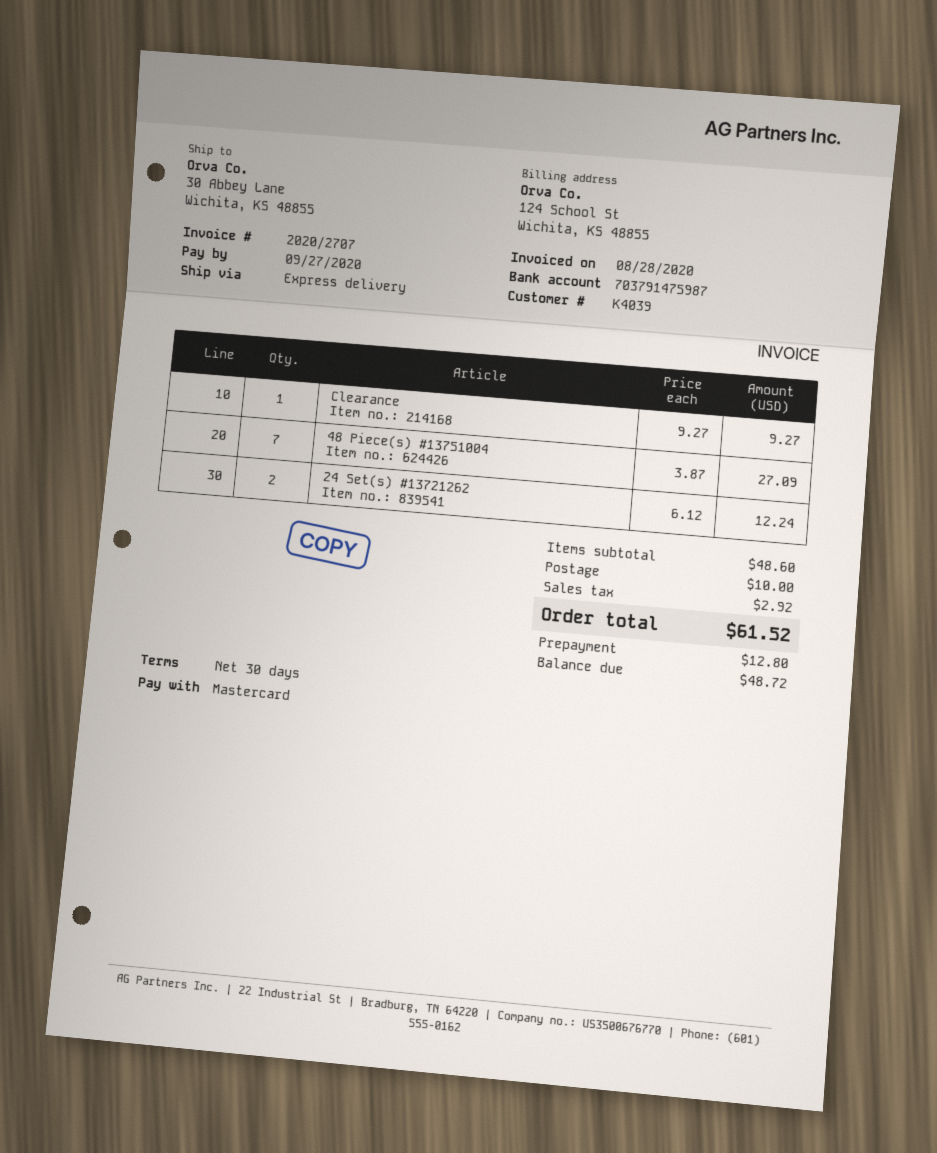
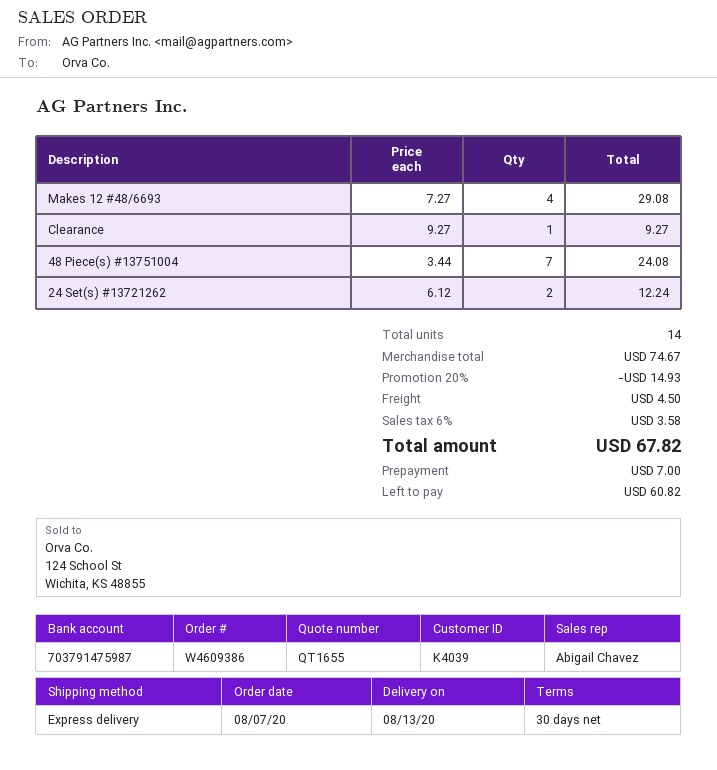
48 Piece(s) #13751004: 7 x 3.87 = 27.09 -> 7 x 3.44 = 24.08
Makes 12 #48/6693: none -> 4 x 7.27 = 29.08
subtotal: 48.60 -> 74.67
discount: none -> 20% = 14.93
shipping: 10.00 -> 4.50
tax: 2.92 -> 3.58
total: 61.52 -> 67.82
deposit: 12.80 -> 7.00
balance: 48.72 -> 60.82

